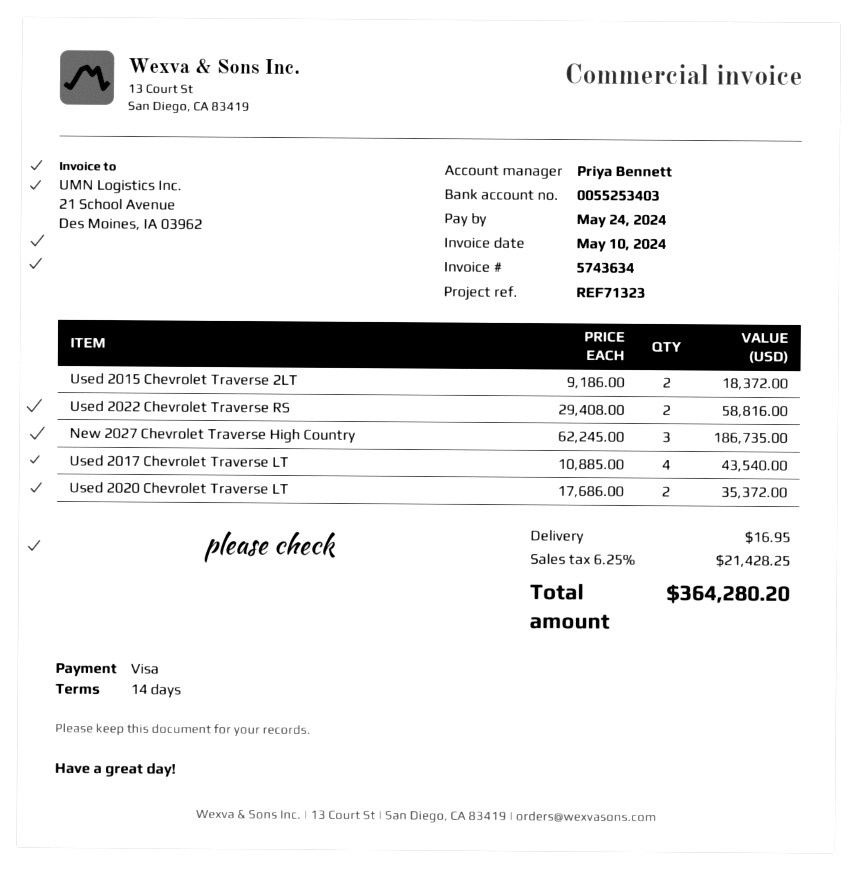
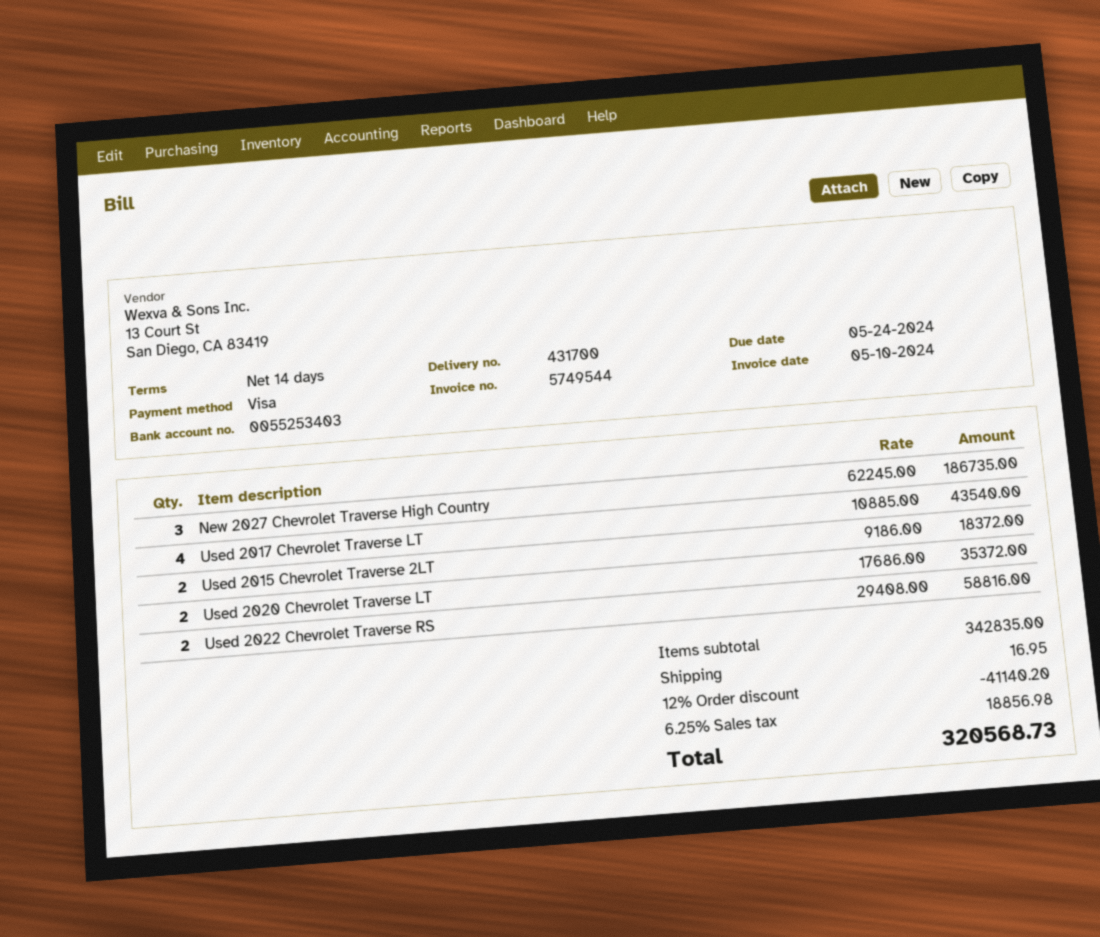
invoice number: 5743634 -> 5749544
discount: none -> 12% = 41140.20
tax: 6.25% = 21428.25 -> 6.25% = 18856.98
total: 364280.20 -> 320568.73

